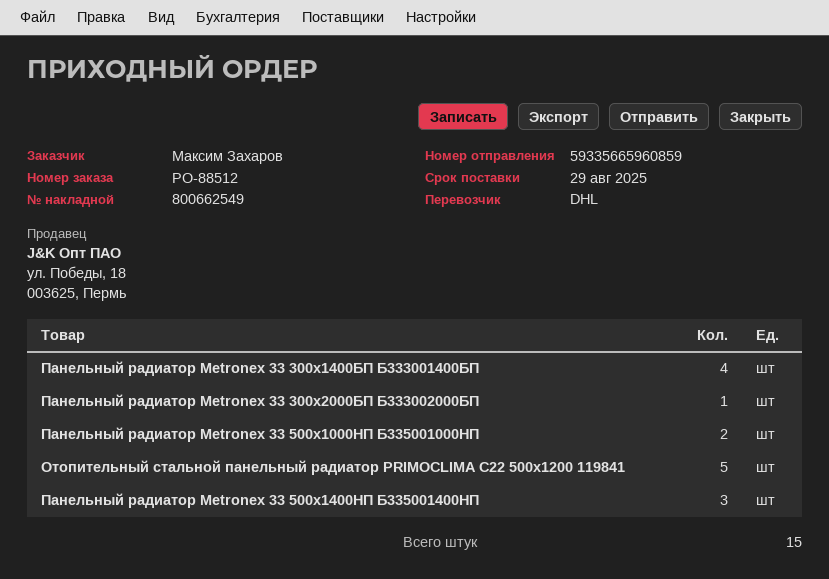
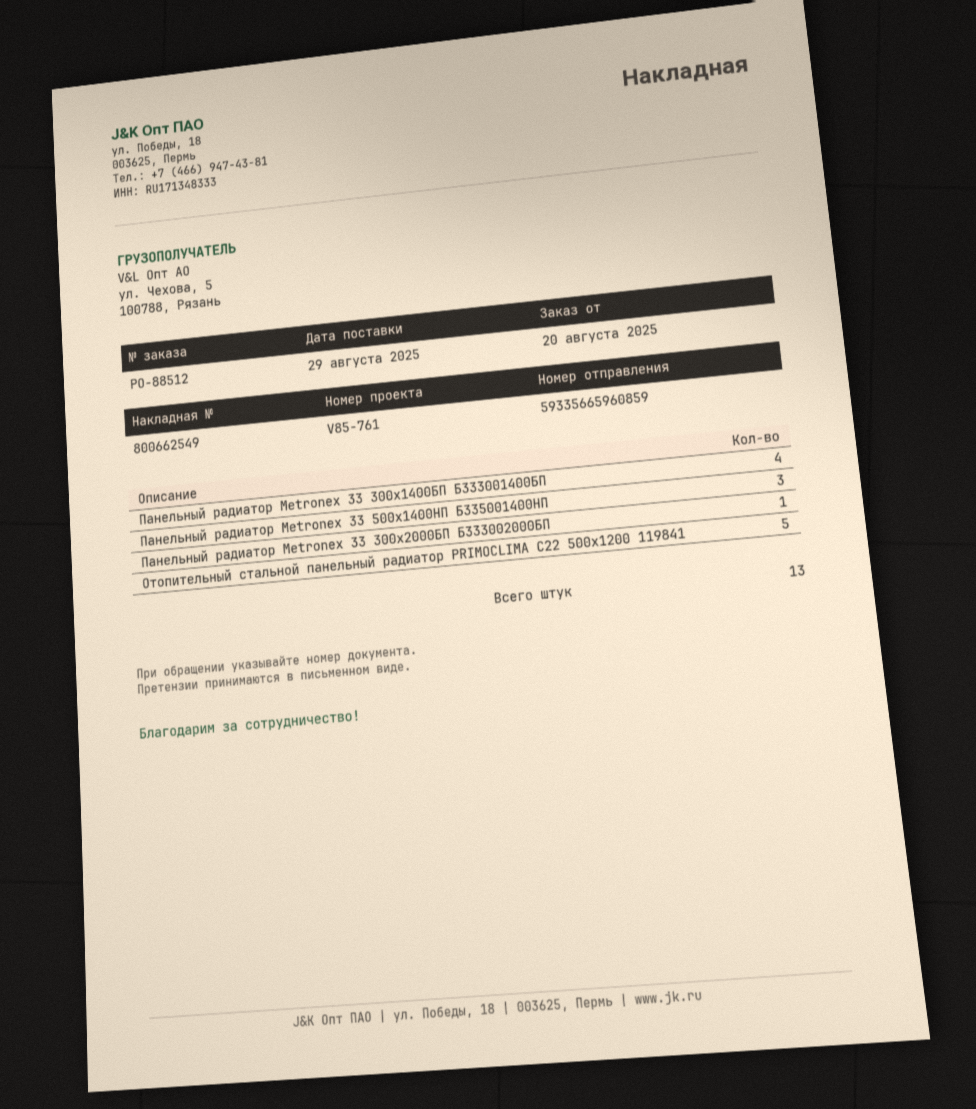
Панельный радиатор Metronex 33 500х1000НП Б335001000НП: 2 -> none
total quantity: 15 -> 13

